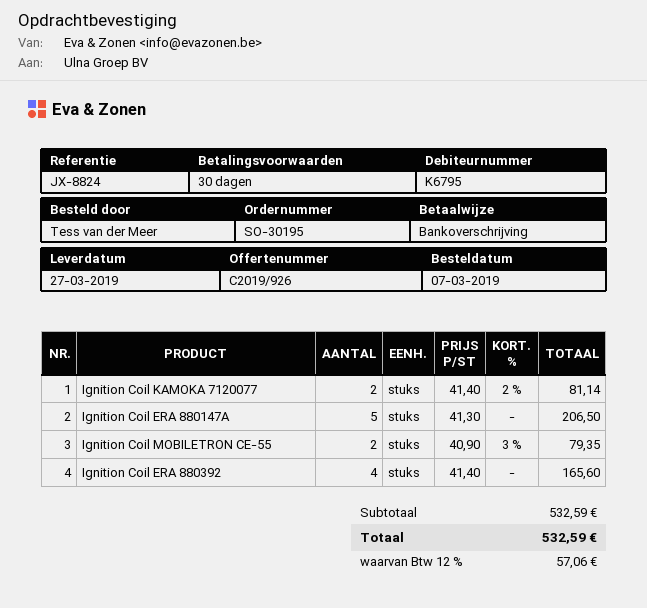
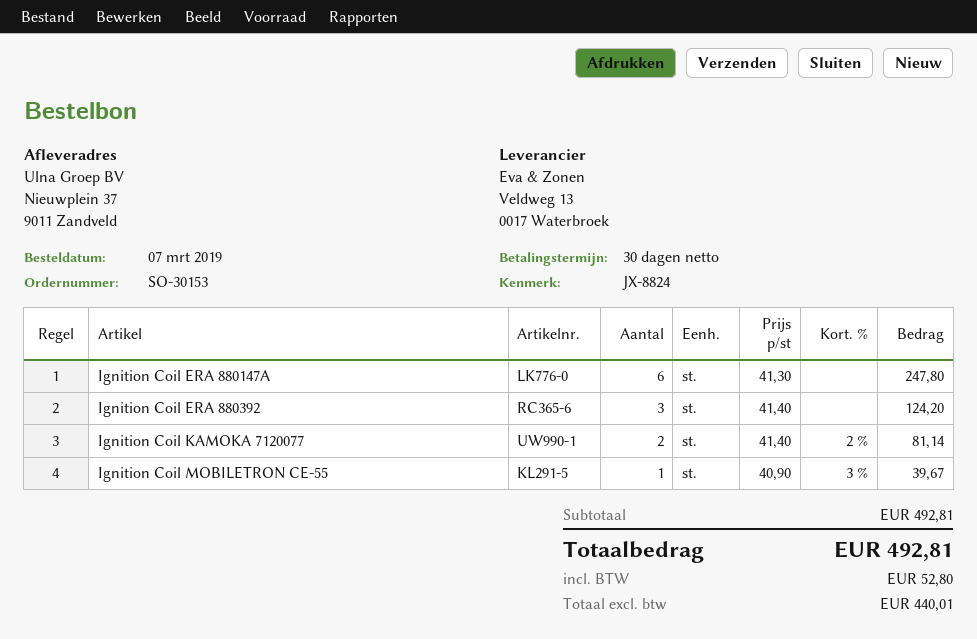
order number: SO-30195 -> SO-30153
Ignition Coil ERA 880147A: 5 x 41.30 = 206.50 -> 6 x 41.30 = 247.80
Ignition Coil MOBILETRON CE-55: 2 x 40.90 - 3% = 79.35 -> 1 x 40.90 - 3% = 39.67
Ignition Coil ERA 880392: 4 x 41.40 = 165.60 -> 3 x 41.40 = 124.20
subtotal: 532.59 -> 492.81
tax: 57.06 -> 52.80
total: 532.59 -> 492.81

